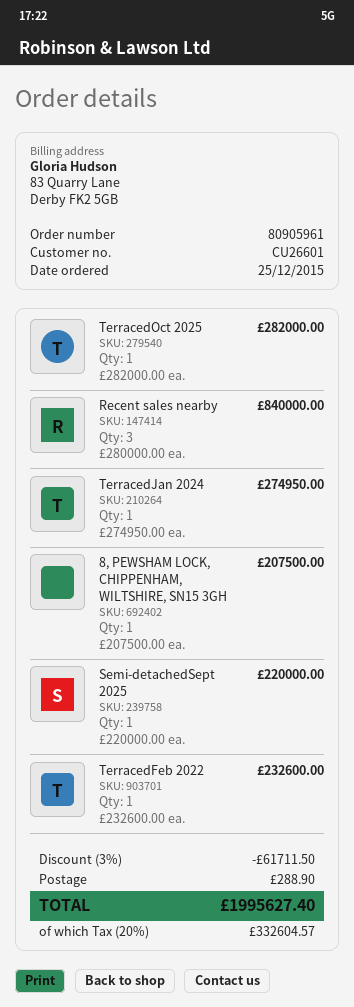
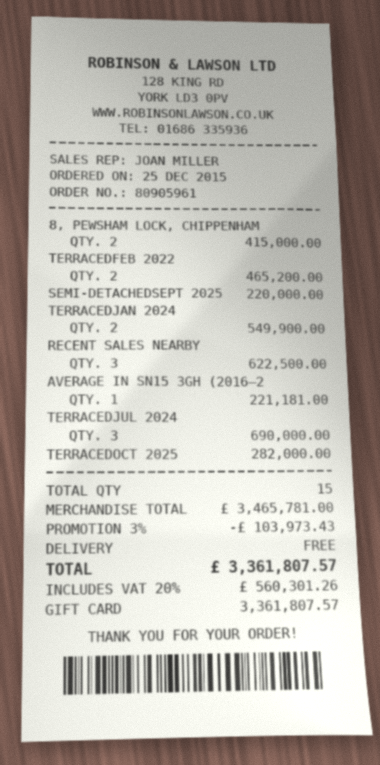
Recent sales nearby: 3 for 840000.00 -> 3 for 622500.00
TerracedJan 2024: 1 for 274950.00 -> 2 for 549900.00
8, PEWSHAM LOCK, CHIPPENHAM, WILTSHIRE, SN15 3GH: 1 for 207500.00 -> 2 for 415000.00
TerracedFeb 2022: 1 for 232600.00 -> 2 for 465200.00
AVERAGE IN SN15 3GH (2016–2: none -> 1 for 221181.00
TERRACEDJUL 2024: none -> 3 for 690000.00
discount: 3% = 61711.50 -> 3% = 103973.43
shipping: 288.90 -> 0.00
tax: 20% = 332604.57 -> 20% = 560301.26
total: 1995627.40 -> 3361807.57

